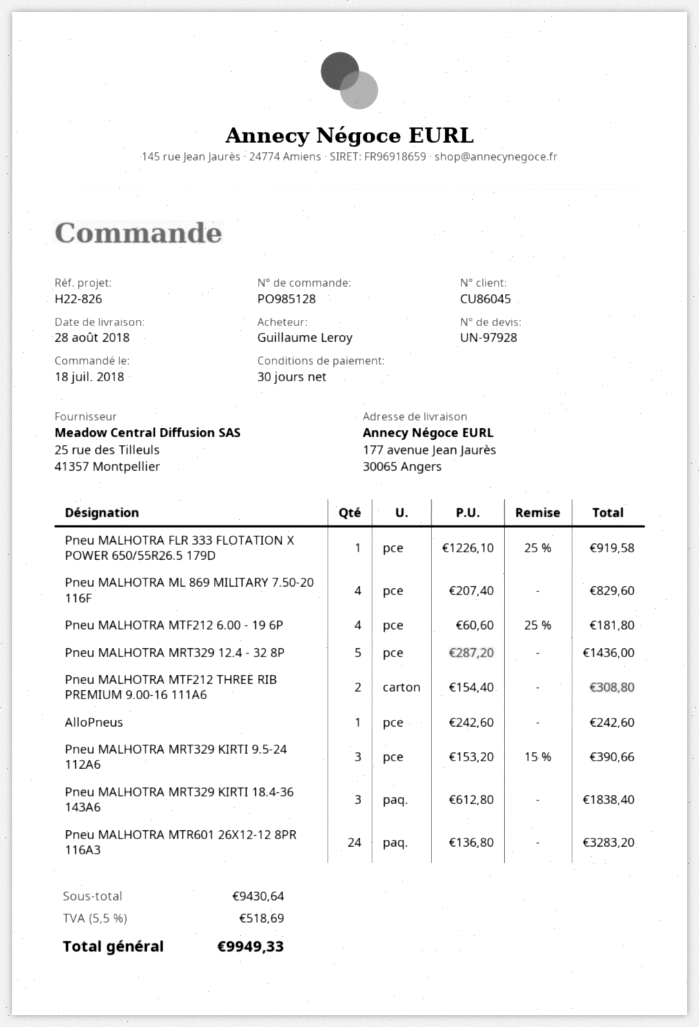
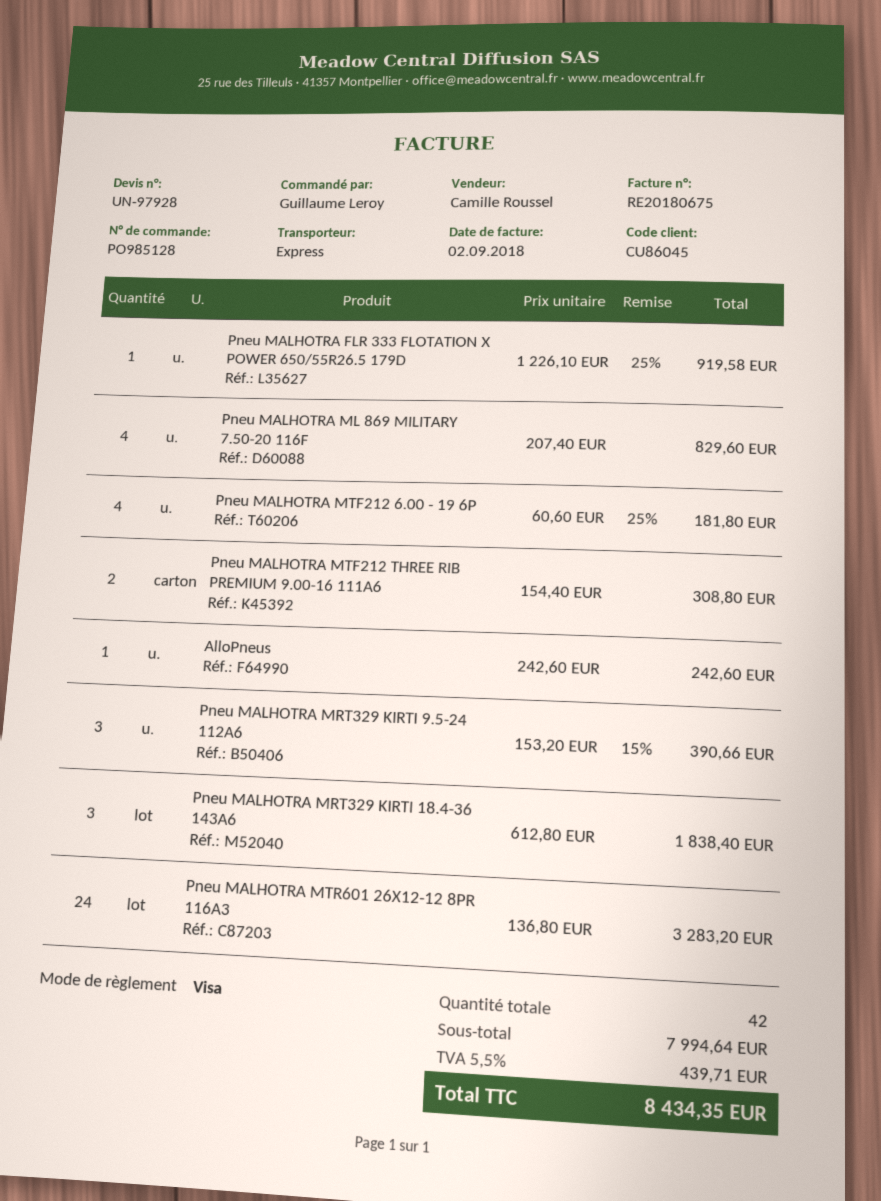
Pneu MALHOTRA MRT329 12.4 - 32 8P: 5 x 287.20 = 1436.00 -> none
subtotal: 9430.64 -> 7994.64
tax: 5.5% = 518.69 -> 5.5% = 439.71
total: 9949.33 -> 8434.35

